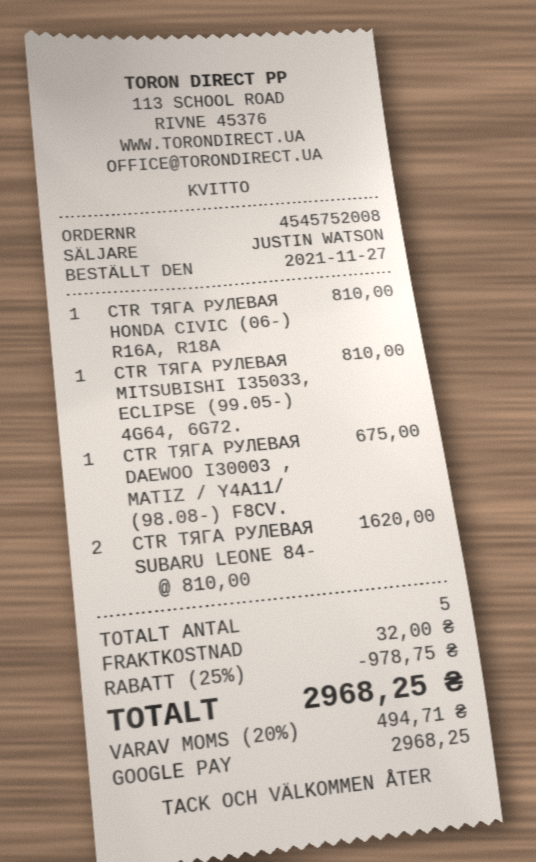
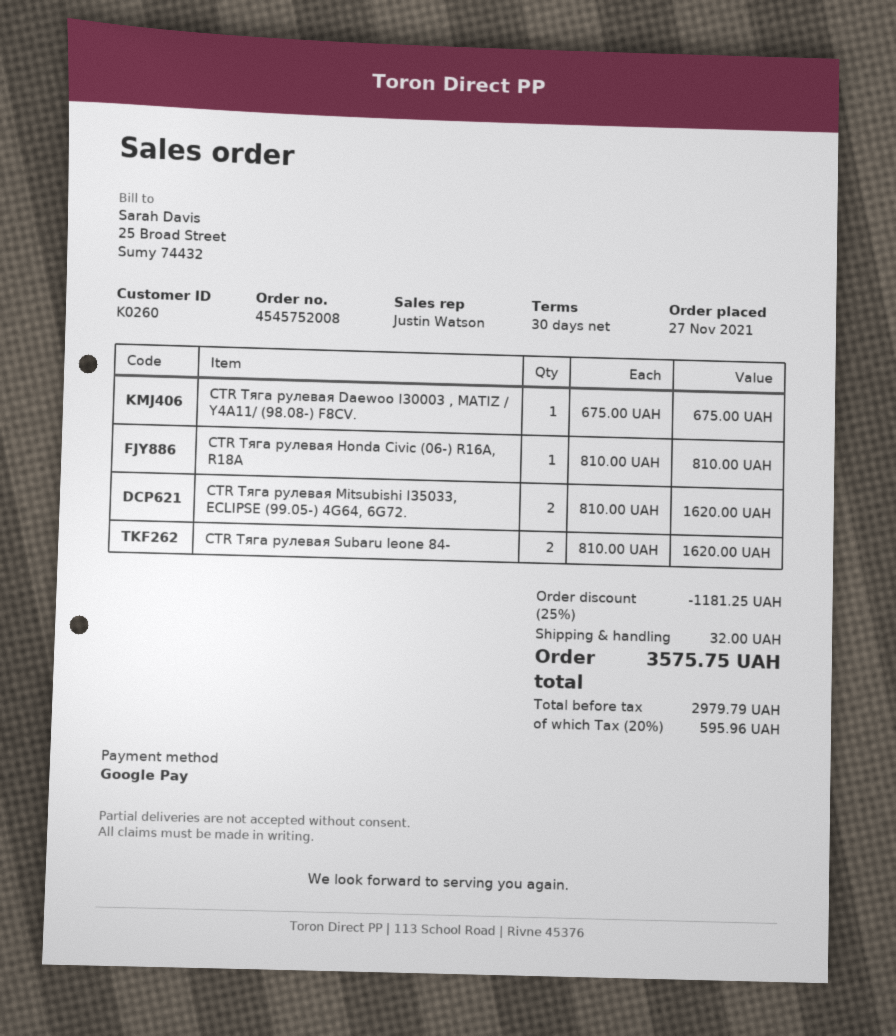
CTR ТЯГА РУЛЕВАЯ MITSUBISHI I35033, ECLIPSE (99.05-) 4G64, 6G72.: 1 x 810.00 = 810.00 -> 2 x 810.00 = 1620.00
discount: 25% = 978.75 -> 25% = 1181.25
tax: 20% = 494.71 -> 20% = 595.96
total: 2968.25 -> 3575.75

